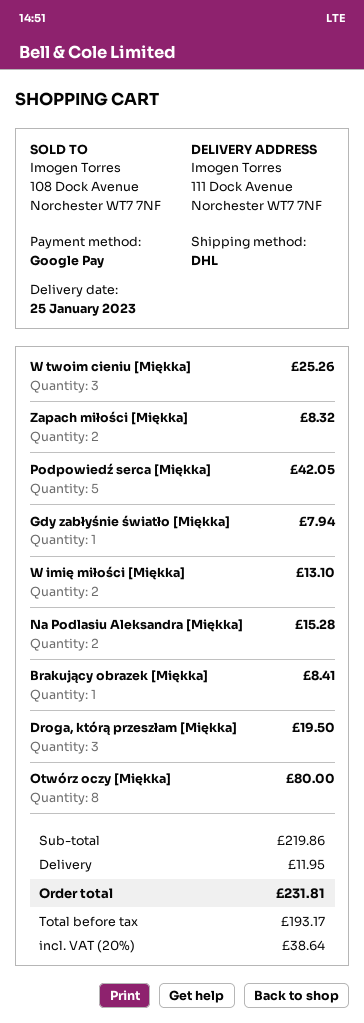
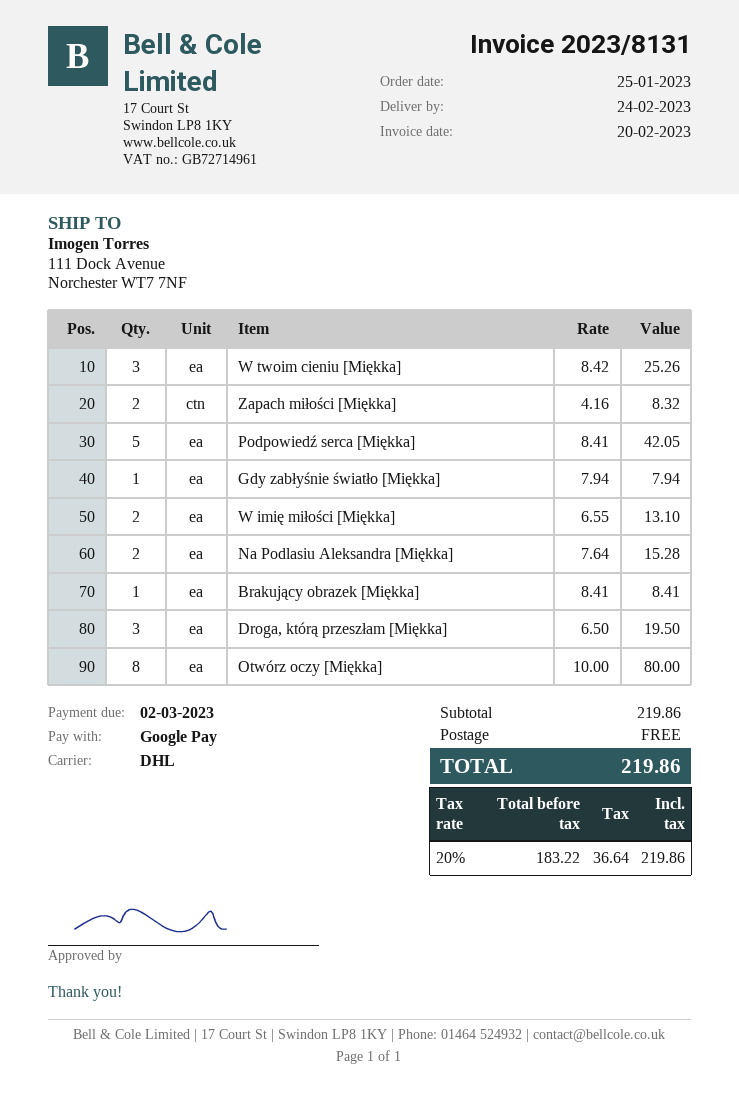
delivery date: 2023-01-25 -> 2023-02-24
shipping: 11.95 -> 0.00
net: 193.17 -> 183.22
tax: 20% = 38.64 -> 20% = 36.64
total: 231.81 -> 219.86

